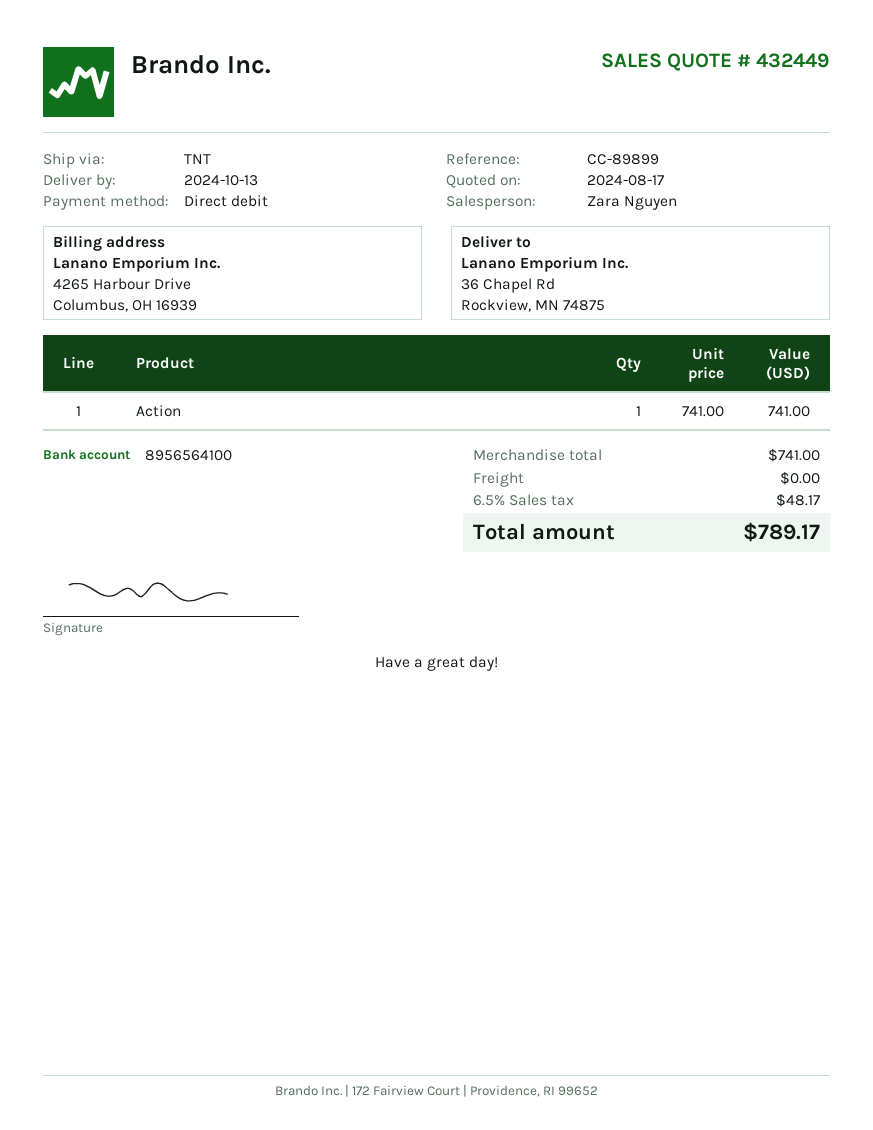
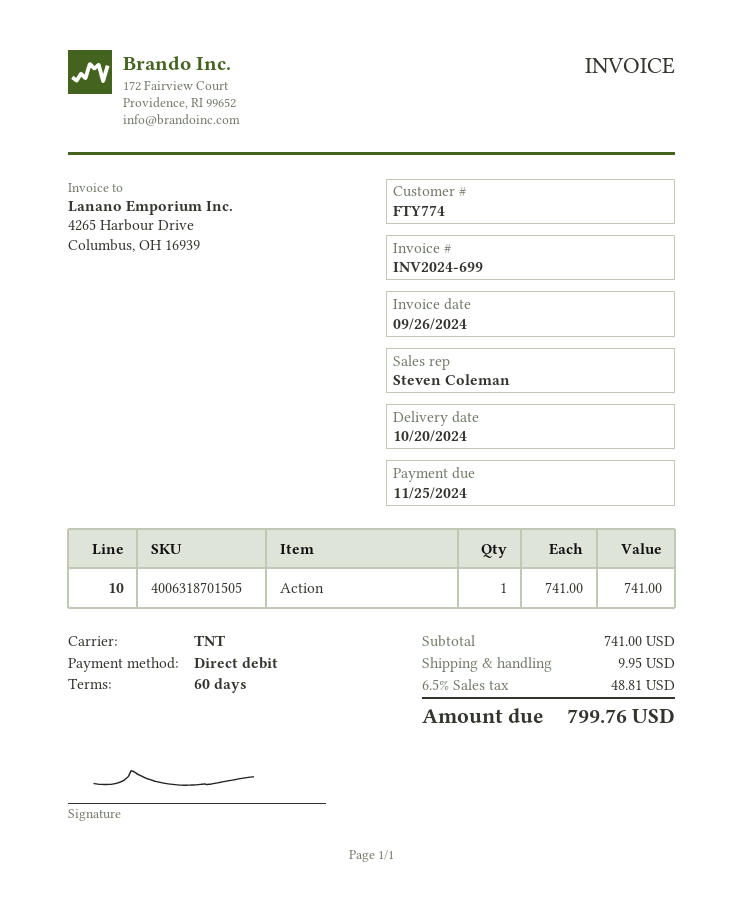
delivery date: 2024-10-13 -> 2024-10-20
sales rep: Zara Nguyen -> Steven Coleman
shipping: 0.00 -> 9.95
tax: 6.5% = 48.17 -> 6.5% = 48.81
total: 789.17 -> 799.76

